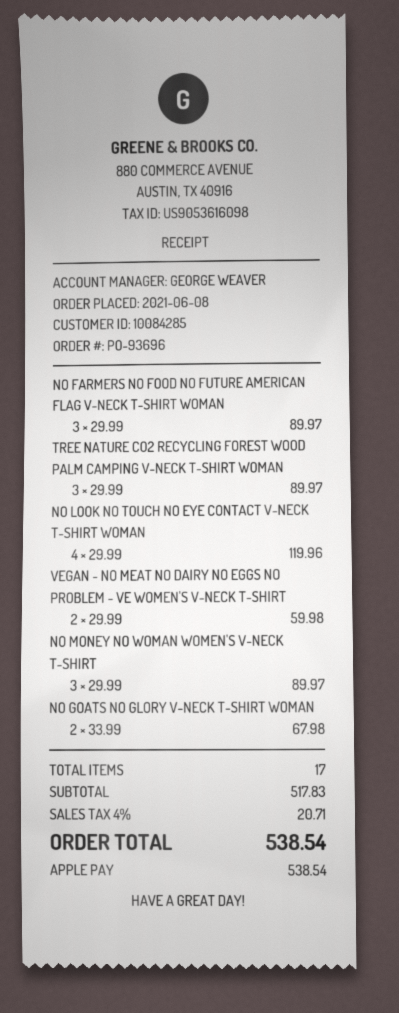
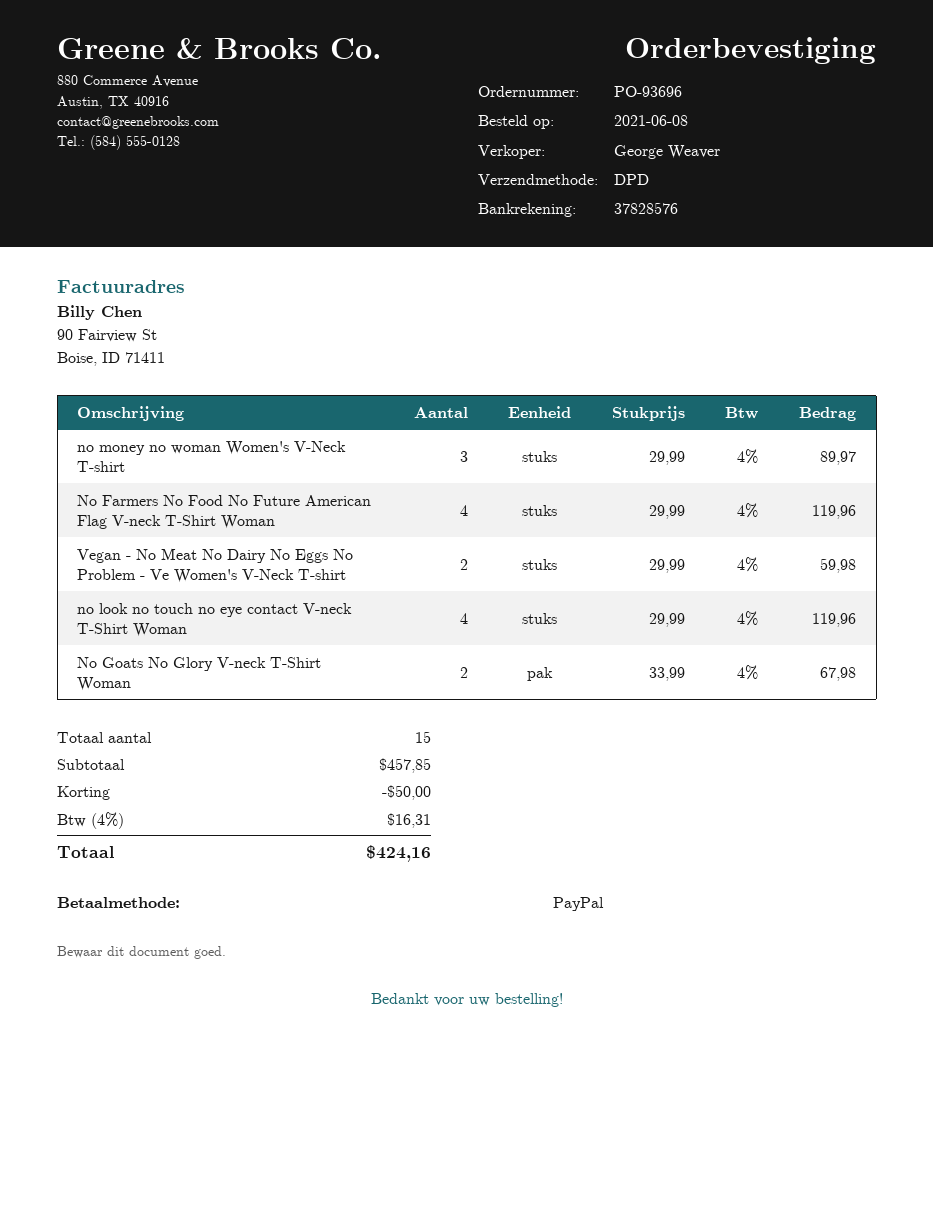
payment method: Apple Pay -> PayPal
NO FARMERS NO FOOD NO FUTURE AMERICAN FLAG V-NECK T-SHIRT WOMAN: 3 x 29.99 = 89.97 -> 4 x 29.99 = 119.96
TREE NATURE CO2 RECYCLING FOREST WOOD PALM CAMPING V-NECK T-SHIRT WOMAN: 3 x 29.99 = 89.97 -> none
total quantity: 17 -> 15
subtotal: 517.83 -> 457.85
discount: none -> 50.00
tax: 4% = 20.71 -> 4% = 16.31
total: 538.54 -> 424.16

